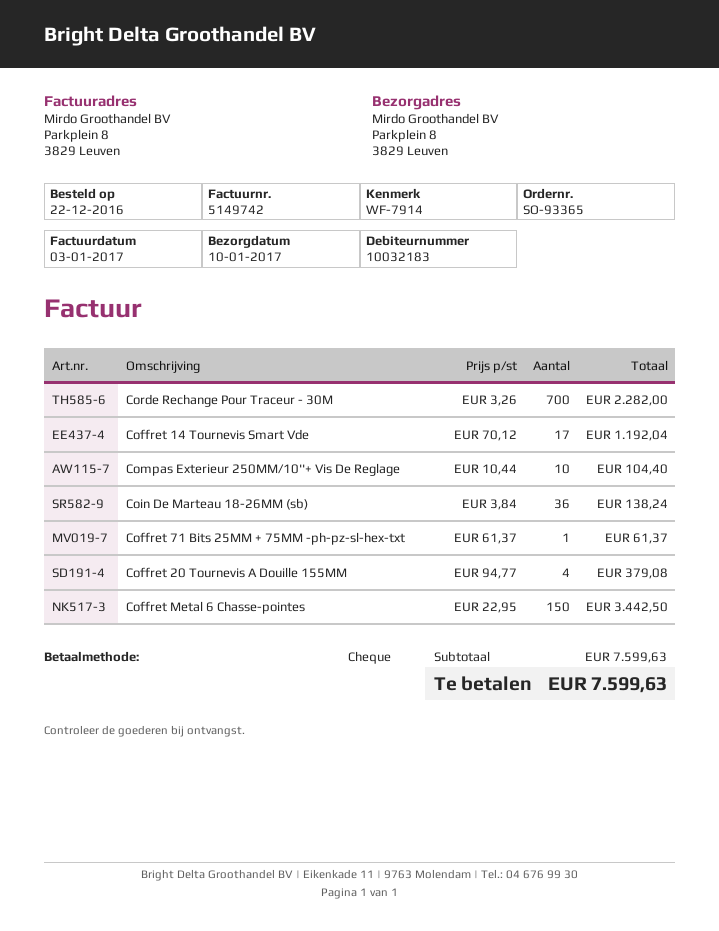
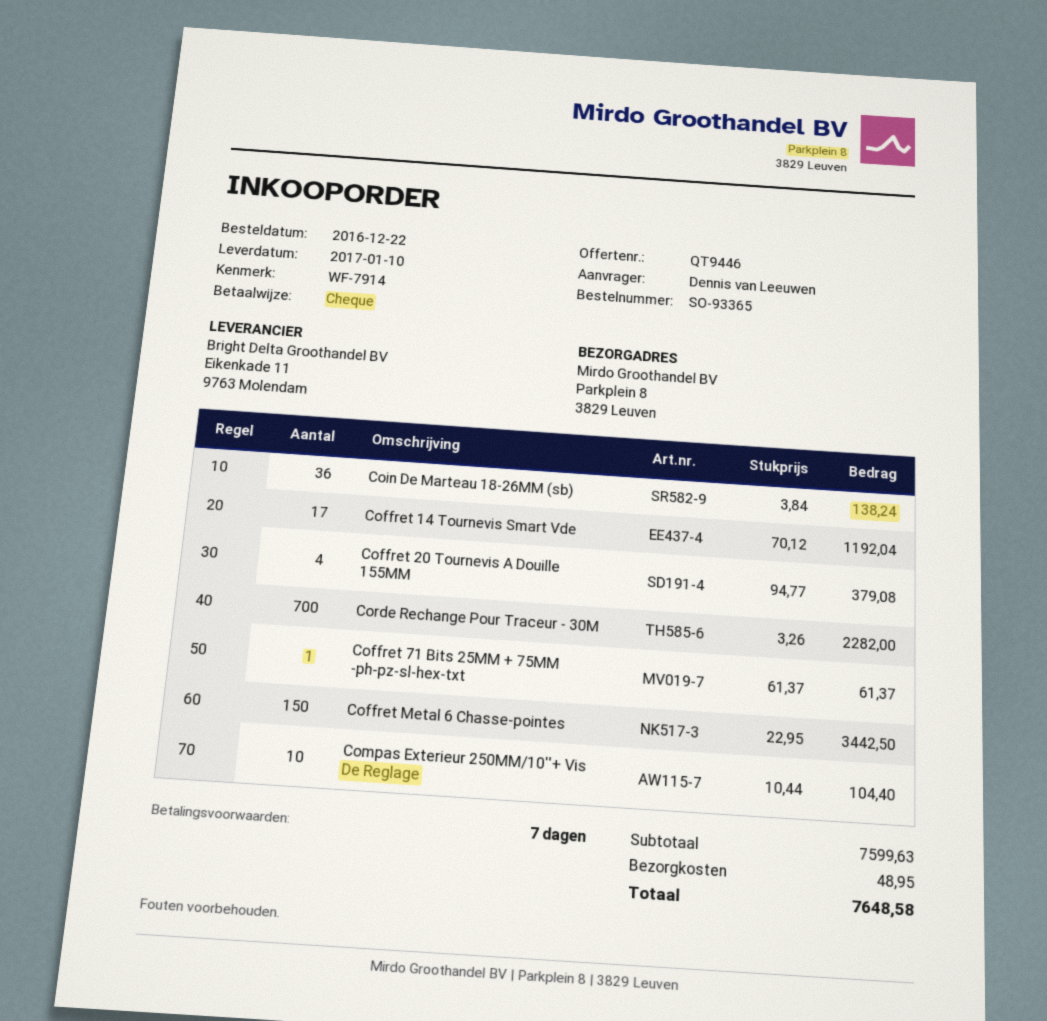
shipping: none -> 48.95
total: 7599.63 -> 7648.58

